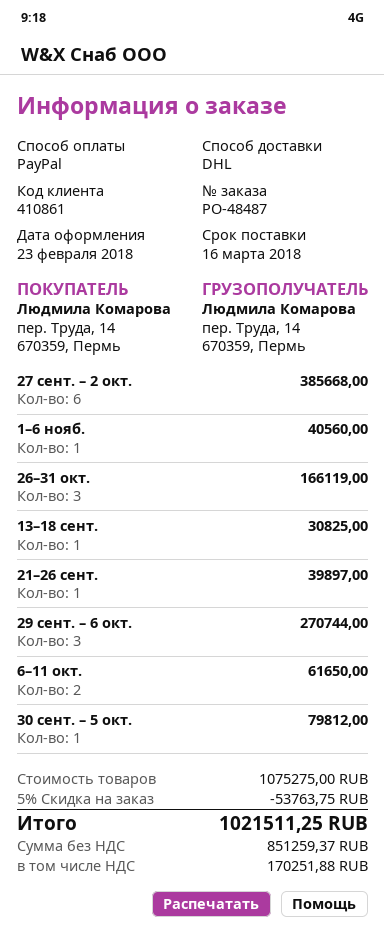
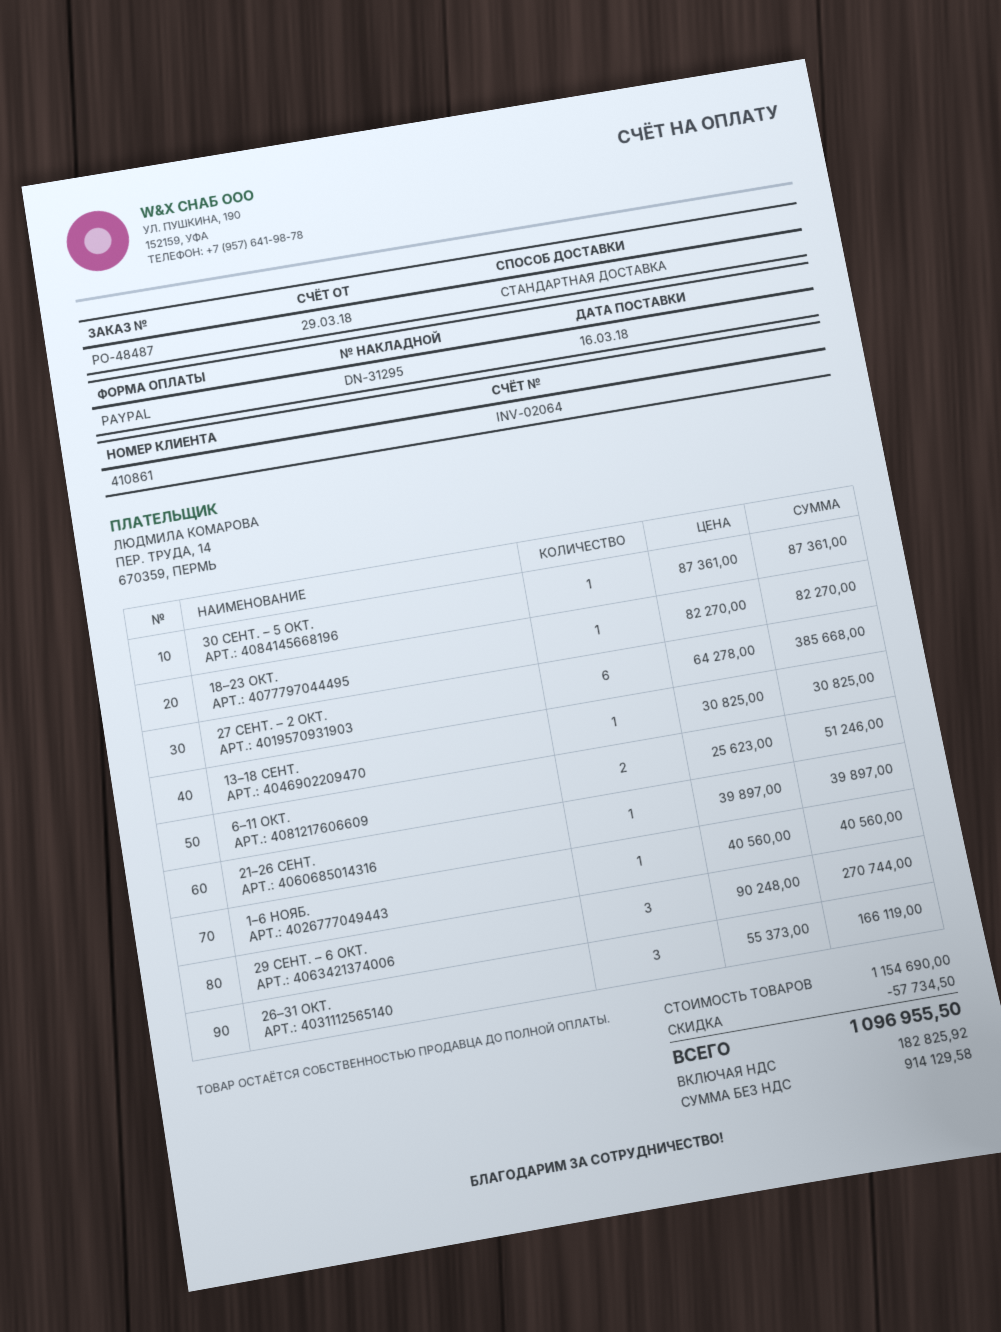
shipping method: DHL -> standard
6–11 окт.: 2 for 61650.00 -> 2 for 51246.00
30 сент. – 5 окт.: 1 for 79812.00 -> 1 for 87361.00
18–23 ОКТ.: none -> 1 for 82270.00
subtotal: 1075275.00 -> 1154690.00
discount: 53763.75 -> 57734.50
net: 851259.37 -> 914129.58
tax: 170251.88 -> 182825.92
total: 1021511.25 -> 1096955.50

